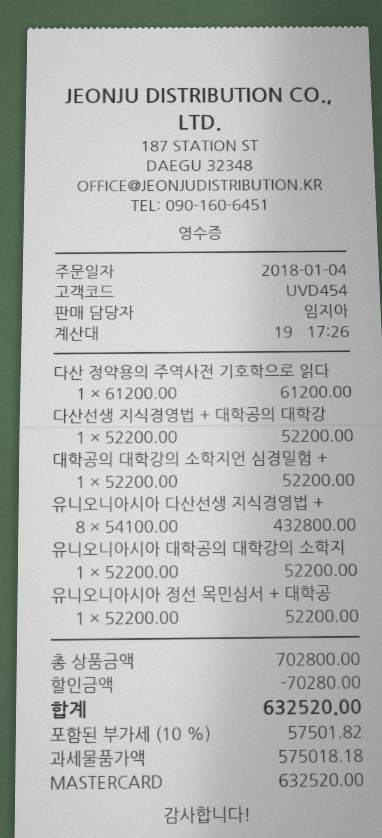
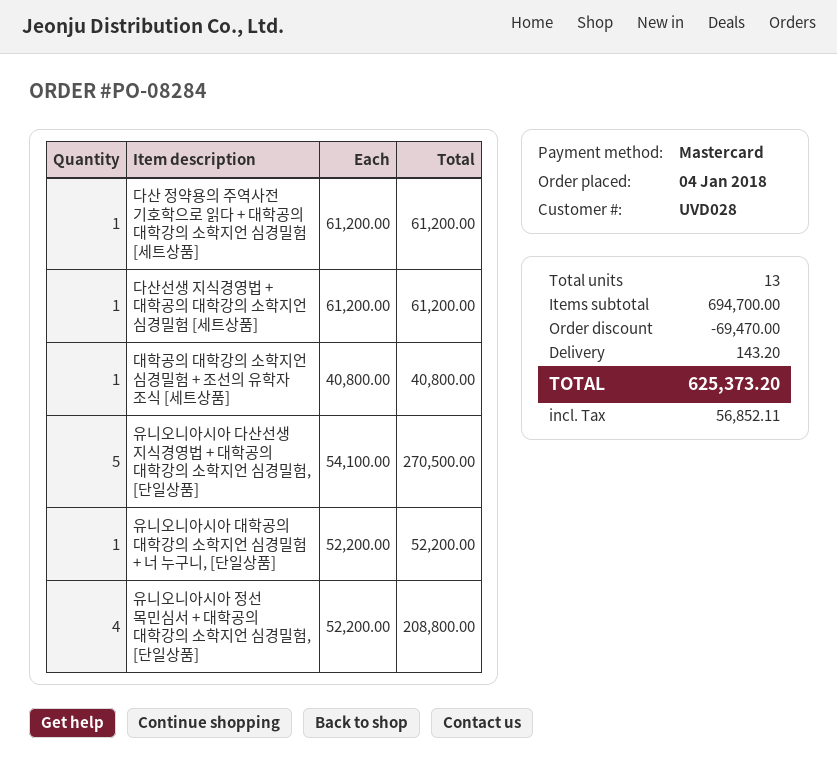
customer number: UVD454 -> UVD028
다산선생 지식경영법 + 대학공의 대학강: 1 x 52200.00 = 52200.00 -> 1 x 61200.00 = 61200.00
대학공의 대학강의 소학지언 심경밀험 +: 1 x 52200.00 = 52200.00 -> 1 x 40800.00 = 40800.00
유니오니아시아 다산선생 지식경영법 +: 8 x 54100.00 = 432800.00 -> 5 x 54100.00 = 270500.00
유니오니아시아 정선 목민심서 + 대학공: 1 x 52200.00 = 52200.00 -> 4 x 52200.00 = 208800.00
subtotal: 702800.00 -> 694700.00
discount: 70280.00 -> 69470.00
shipping: none -> 143.20
tax: 57501.82 -> 56852.11
total: 632520.00 -> 625373.20

